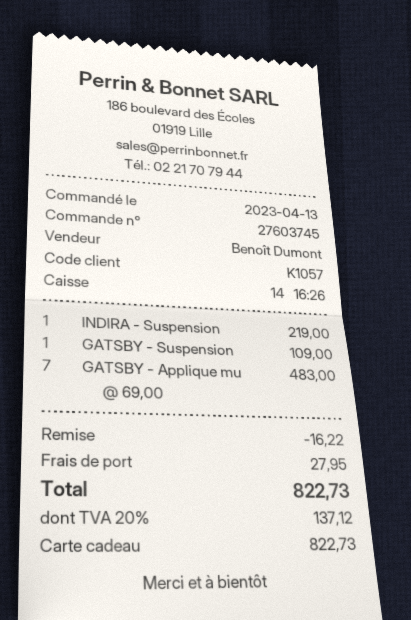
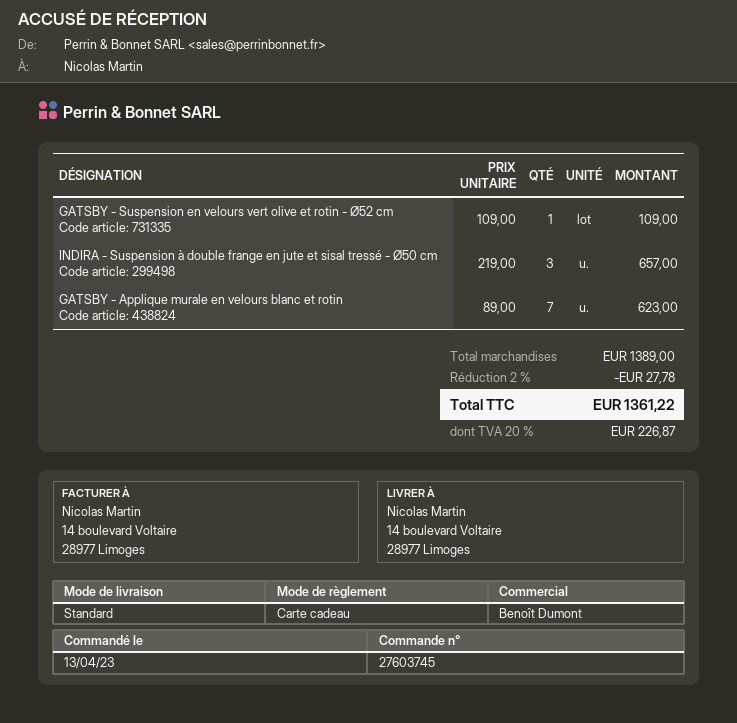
INDIRA - Suspension: 1 x 219.00 = 219.00 -> 3 x 219.00 = 657.00
GATSBY - Applique mu: 7 x 69.00 = 483.00 -> 7 x 89.00 = 623.00
discount: 16.22 -> 27.78
shipping: 27.95 -> none
tax: 20% = 137.12 -> 20% = 226.87
total: 822.73 -> 1361.22

